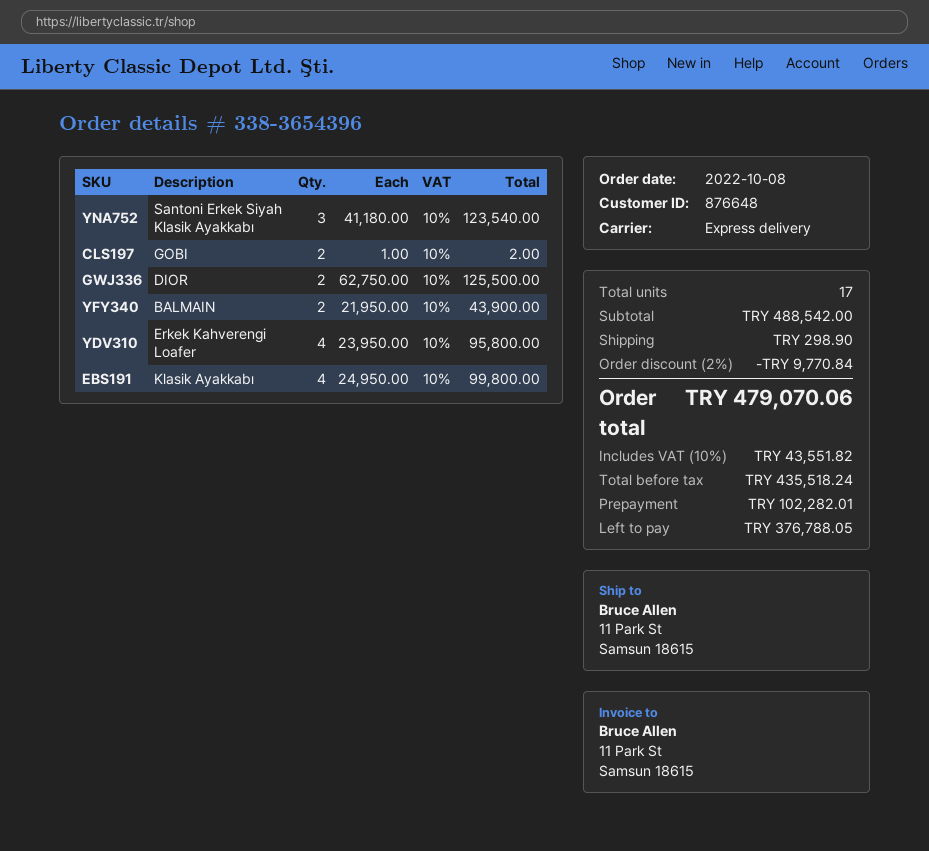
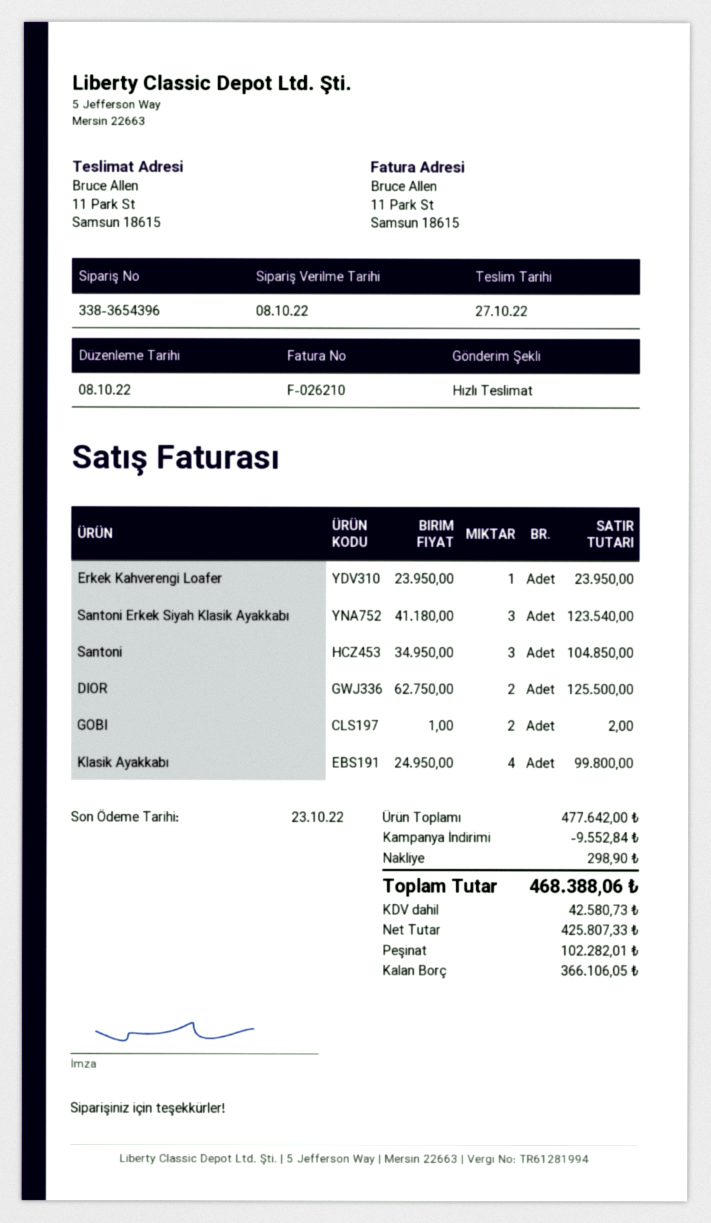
BALMAIN: 2 x 21950.00 = 43900.00 -> none
Erkek Kahverengi Loafer: 4 x 23950.00 = 95800.00 -> 1 x 23950.00 = 23950.00
Santoni: none -> 3 x 34950.00 = 104850.00
subtotal: 488542.00 -> 477642.00
discount: 9770.84 -> 9552.84
net: 435518.24 -> 425807.33
tax: 43551.82 -> 42580.73
total: 479070.06 -> 468388.06
balance: 376788.05 -> 366106.05

